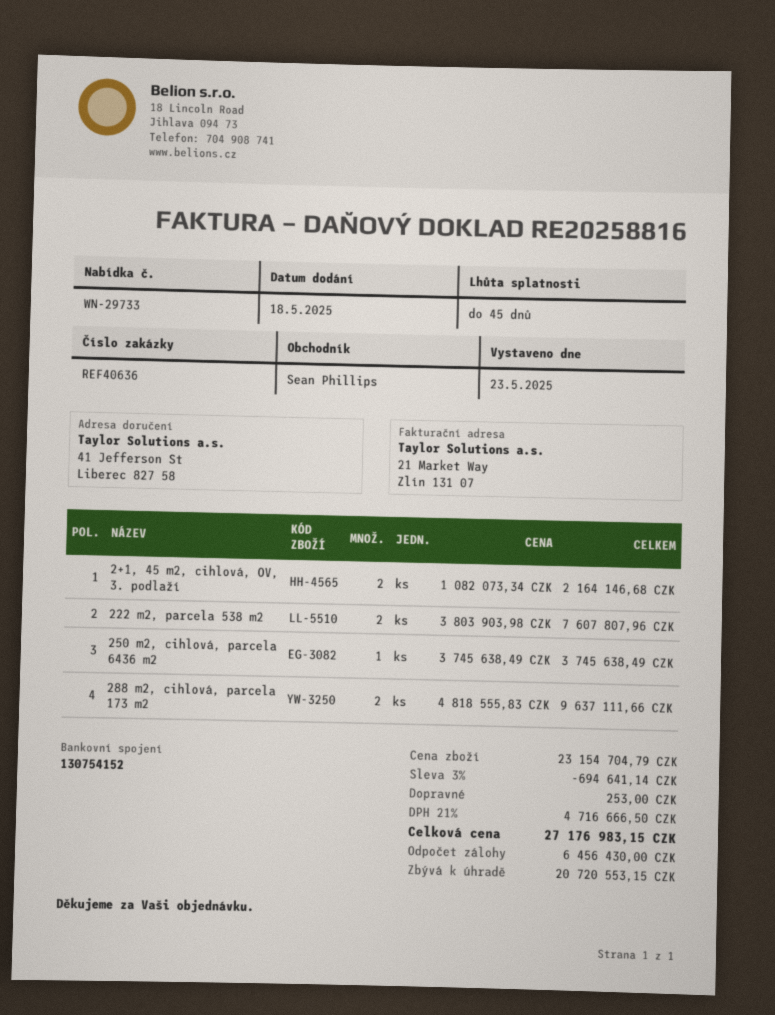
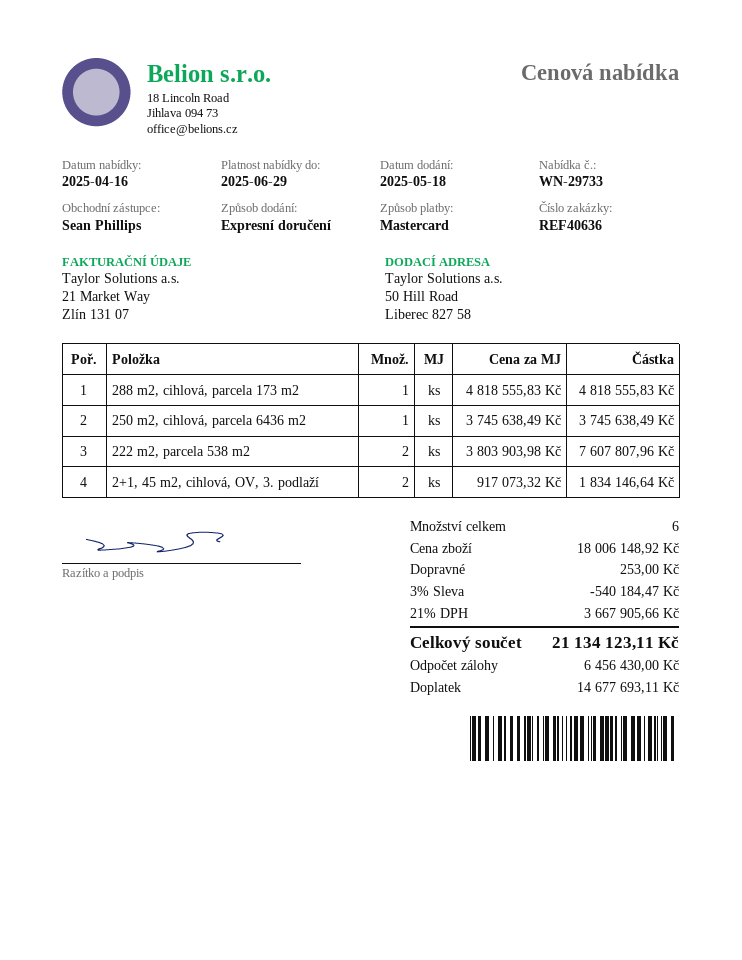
ship to: 41 Jefferson St, Liberec 827 58 -> 50 Hill Road, Liberec 827 58
2+1, 45 m2, cihlová, OV, 3. podlaží: 2 x 1082073.34 = 2164146.68 -> 2 x 917073.32 = 1834146.64
288 m2, cihlová, parcela 173 m2: 2 x 4818555.83 = 9637111.66 -> 1 x 4818555.83 = 4818555.83
subtotal: 23154704.79 -> 18006148.92
discount: 3% = 694641.14 -> 3% = 540184.47
tax: 21% = 4716666.50 -> 21% = 3667905.66
total: 27176983.15 -> 21134123.11
balance: 20720553.15 -> 14677693.11

